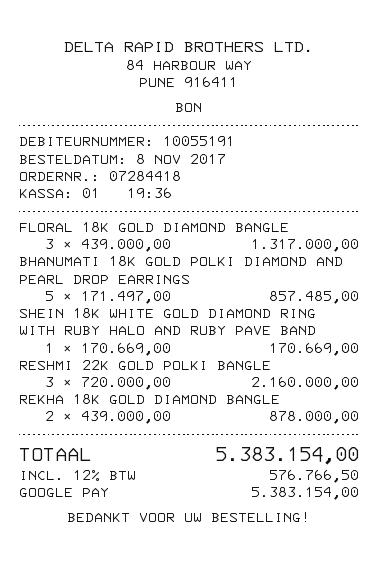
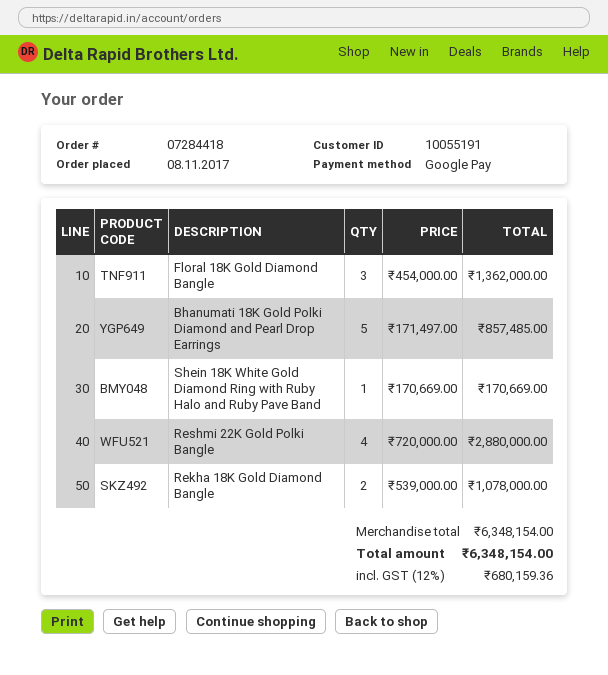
FLORAL 18K GOLD DIAMOND BANGLE: 3 x 439000.00 = 1317000.00 -> 3 x 454000.00 = 1362000.00
RESHMI 22K GOLD POLKI BANGLE: 3 x 720000.00 = 2160000.00 -> 4 x 720000.00 = 2880000.00
REKHA 18K GOLD DIAMOND BANGLE: 2 x 439000.00 = 878000.00 -> 2 x 539000.00 = 1078000.00
tax: 12% = 576766.50 -> 12% = 680159.36
total: 5383154.00 -> 6348154.00

